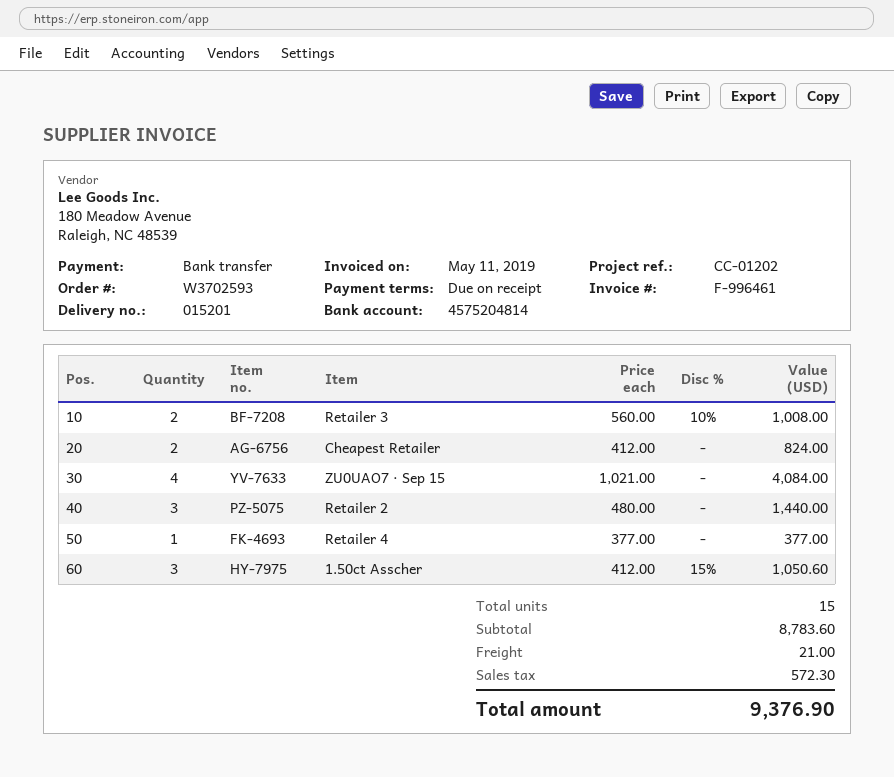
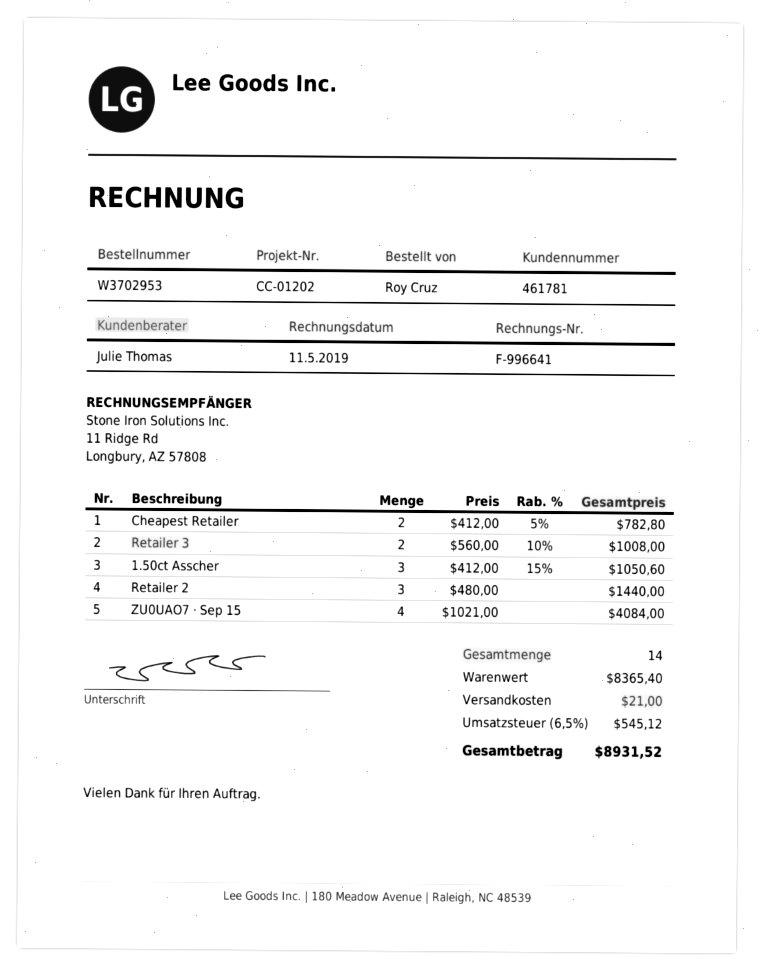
order number: W3702593 -> W3702953
invoice number: F-996461 -> F-996641
Cheapest Retailer: 2 x 412.00 = 824.00 -> 2 x 412.00 - 5% = 782.80
Retailer 4: 1 x 377.00 = 377.00 -> none
total quantity: 15 -> 14
subtotal: 8783.60 -> 8365.40
tax: 572.30 -> 545.12
total: 9376.90 -> 8931.52

